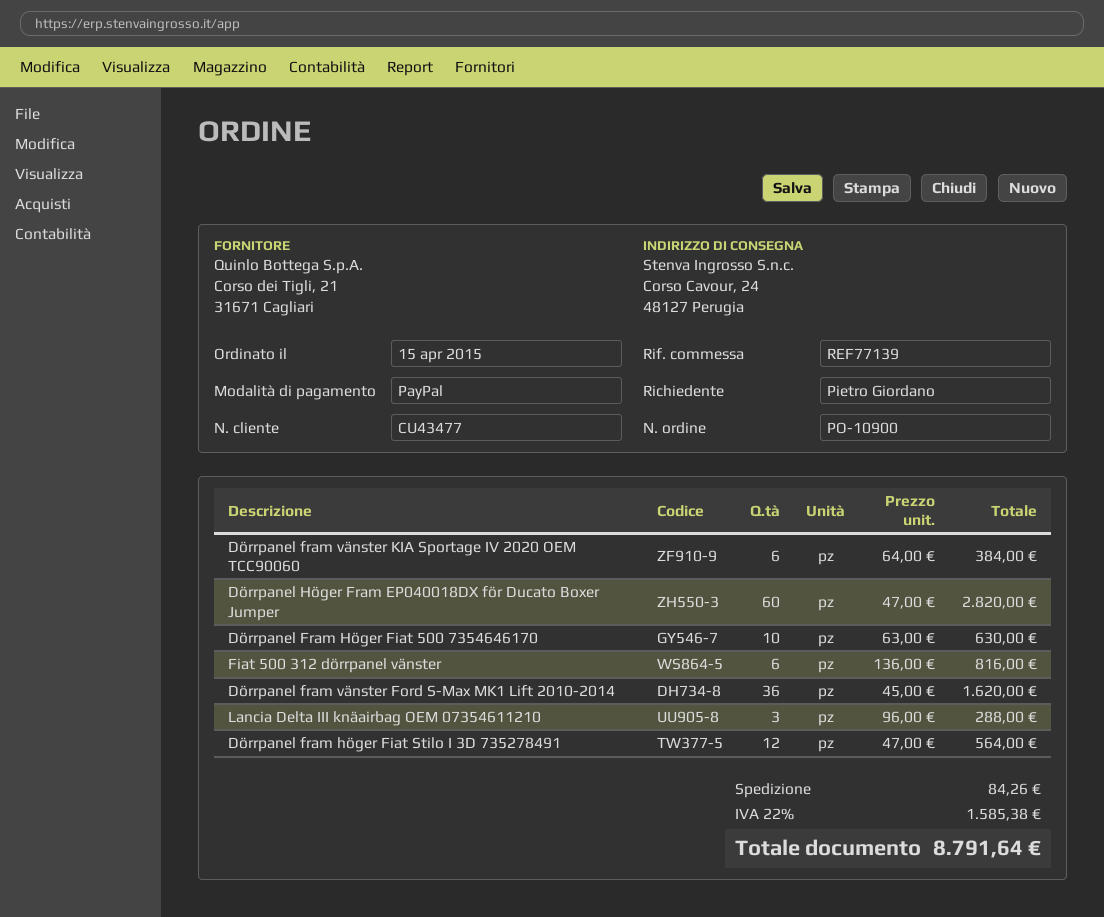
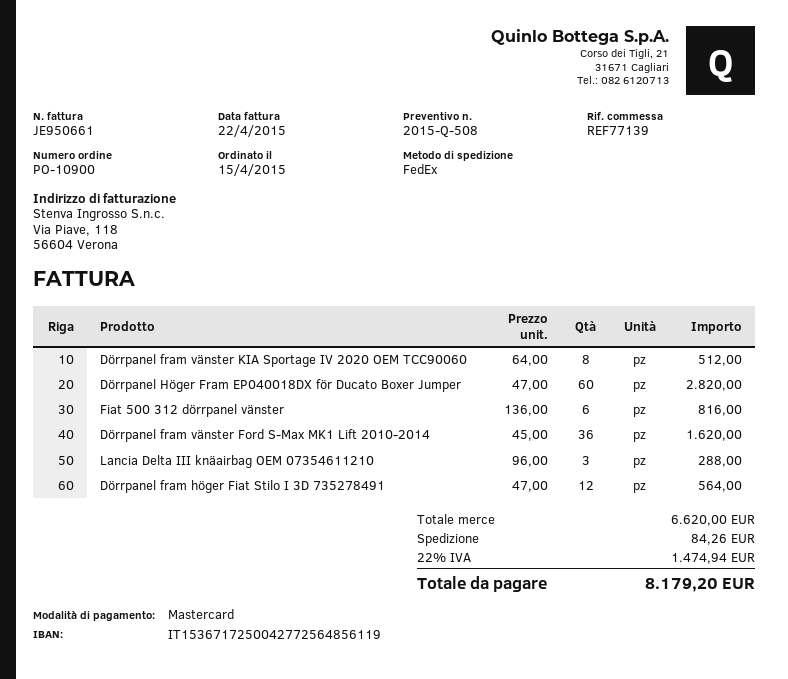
payment method: PayPal -> Mastercard
Dörrpanel fram vänster KIA Sportage IV 2020 OEM TCC90060: 6 x 64.00 = 384.00 -> 8 x 64.00 = 512.00
Dörrpanel Fram Höger Fiat 500 7354646170: 10 x 63.00 = 630.00 -> none
tax: 22% = 1585.38 -> 22% = 1474.94
total: 8791.64 -> 8179.20

